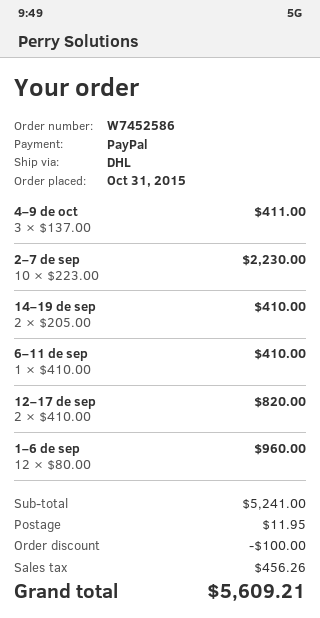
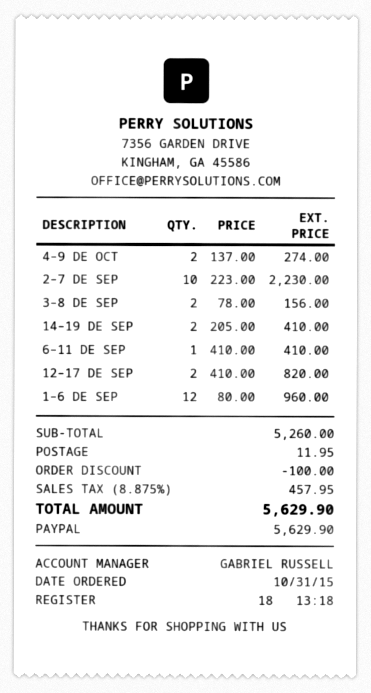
4–9 de oct: 3 x 137.00 = 411.00 -> 2 x 137.00 = 274.00
3–8 DE SEP: none -> 2 x 78.00 = 156.00
subtotal: 5241.00 -> 5260.00
tax: 456.26 -> 457.95
total: 5609.21 -> 5629.90

